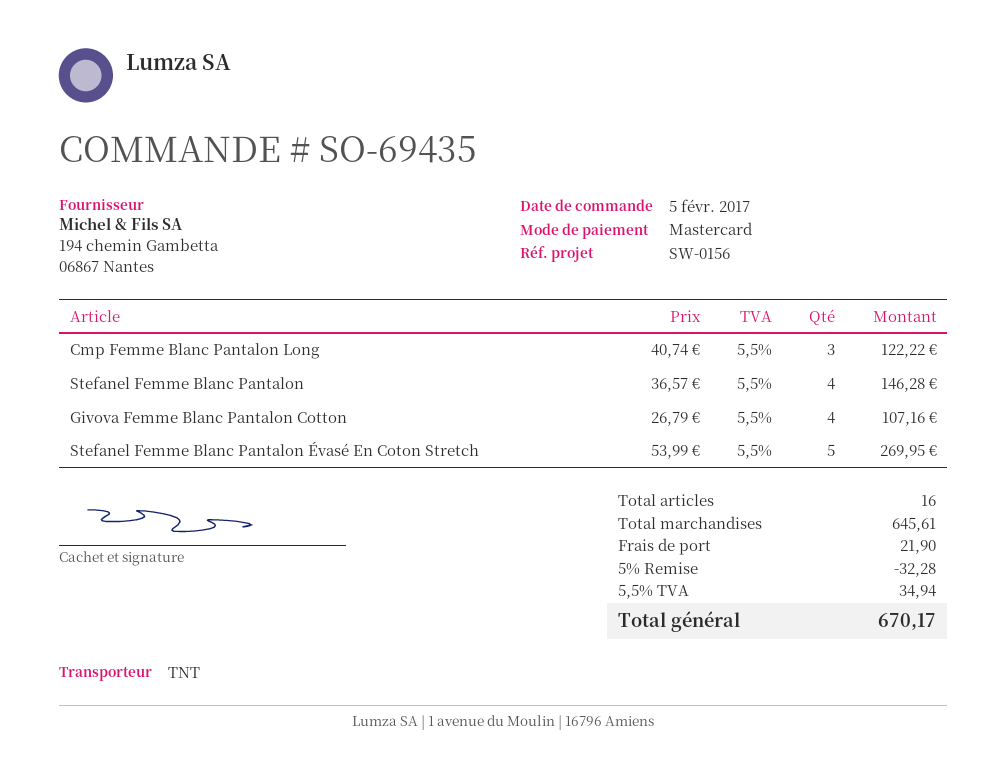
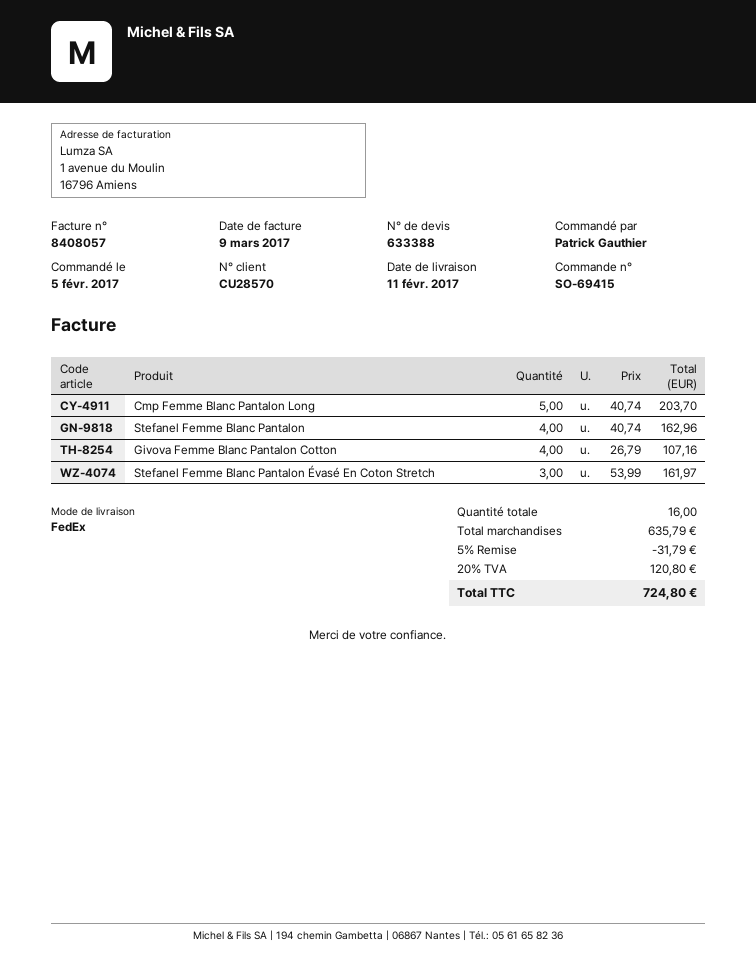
order number: SO-69435 -> SO-69415
shipping method: TNT -> FedEx
Cmp Femme Blanc Pantalon Long: 3 x 40.74 = 122.22 -> 5 x 40.74 = 203.70
Stefanel Femme Blanc Pantalon: 4 x 36.57 = 146.28 -> 4 x 40.74 = 162.96
Stefanel Femme Blanc Pantalon Évasé En Coton Stretch: 5 x 53.99 = 269.95 -> 3 x 53.99 = 161.97
subtotal: 645.61 -> 635.79
discount: 5% = 32.28 -> 5% = 31.79
shipping: 21.90 -> none
tax: 5.5% = 34.94 -> 20% = 120.80
total: 670.17 -> 724.80

